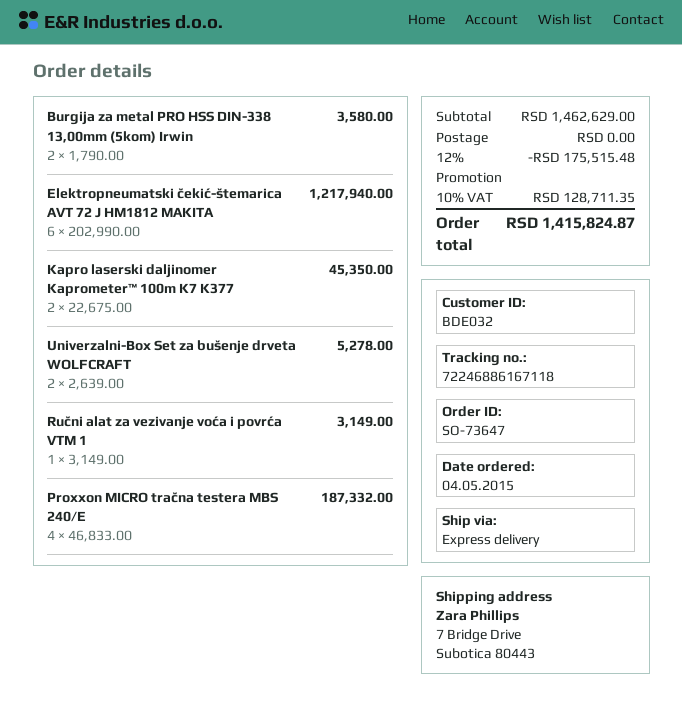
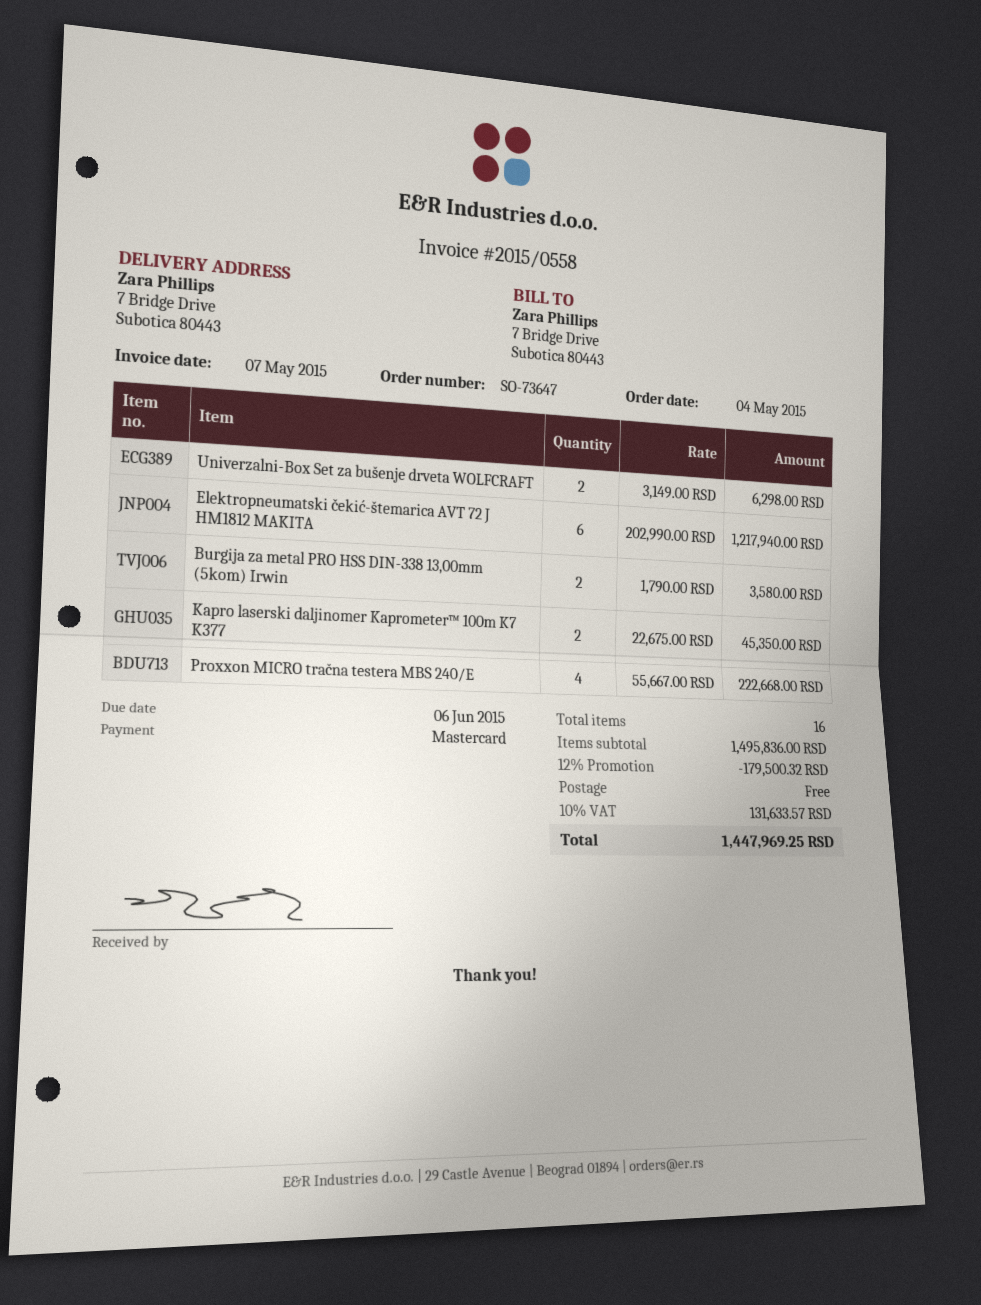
Univerzalni-Box Set za bušenje drveta WOLFCRAFT: 2 x 2639.00 = 5278.00 -> 2 x 3149.00 = 6298.00
Ručni alat za vezivanje voća i povrća VTM 1: 1 x 3149.00 = 3149.00 -> none
Proxxon MICRO tračna testera MBS 240/E: 4 x 46833.00 = 187332.00 -> 4 x 55667.00 = 222668.00
subtotal: 1462629.00 -> 1495836.00
discount: 12% = 175515.48 -> 12% = 179500.32
tax: 10% = 128711.35 -> 10% = 131633.57
total: 1415824.87 -> 1447969.25

